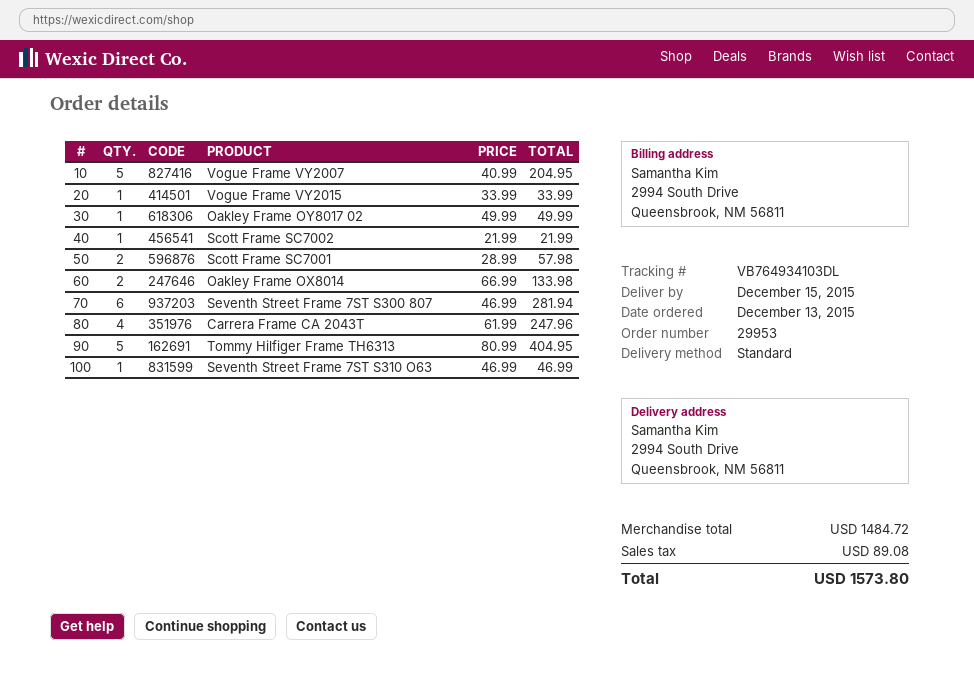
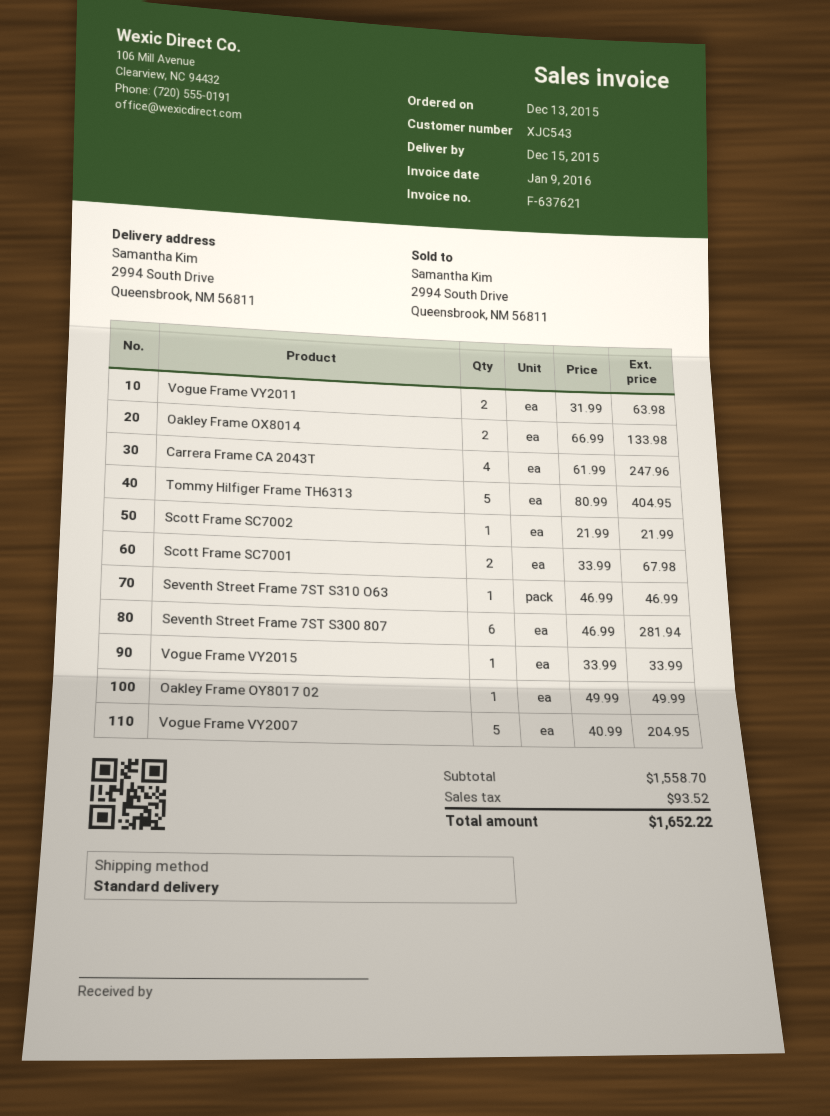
Scott Frame SC7001: 2 x 28.99 = 57.98 -> 2 x 33.99 = 67.98
Vogue Frame VY2011: none -> 2 x 31.99 = 63.98
subtotal: 1484.72 -> 1558.70
tax: 89.08 -> 93.52
total: 1573.80 -> 1652.22

